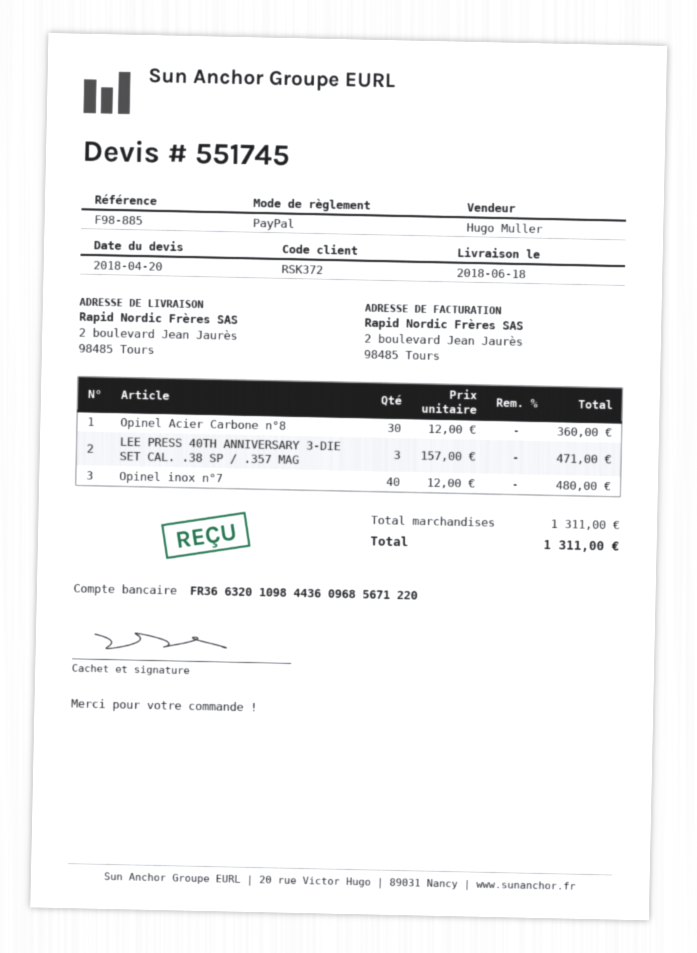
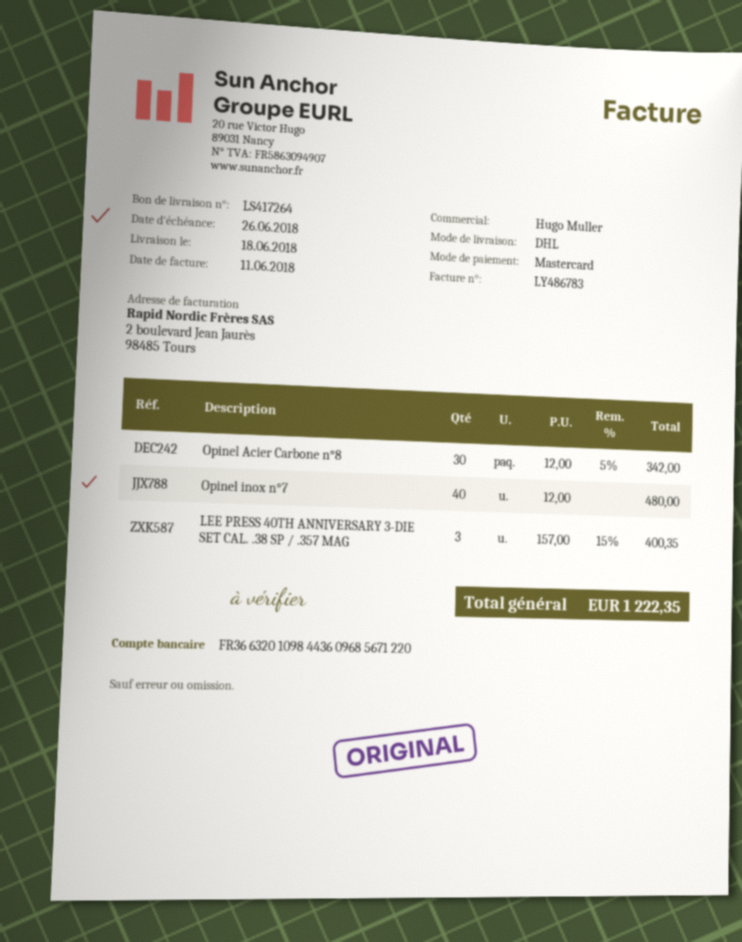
payment method: PayPal -> Mastercard
Opinel Acier Carbone n°8: 30 x 12.00 = 360.00 -> 30 x 12.00 - 5% = 342.00
LEE PRESS 40TH ANNIVERSARY 3-DIE SET CAL. .38 SP / .357 MAG: 3 x 157.00 = 471.00 -> 3 x 157.00 - 15% = 400.35
total: 1311.00 -> 1222.35

